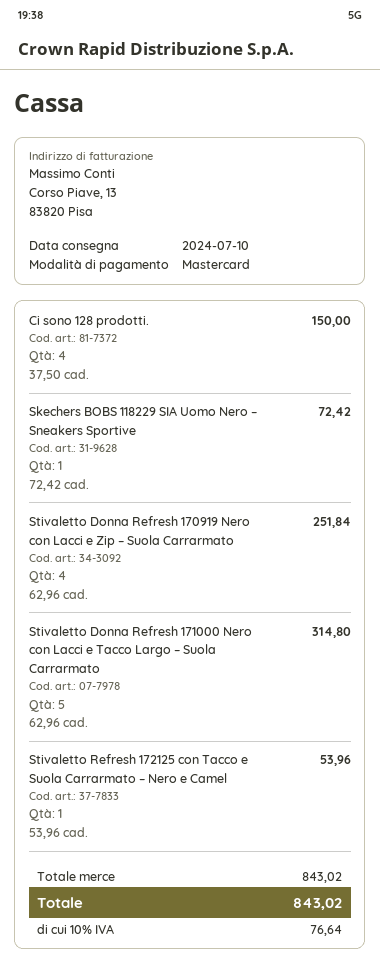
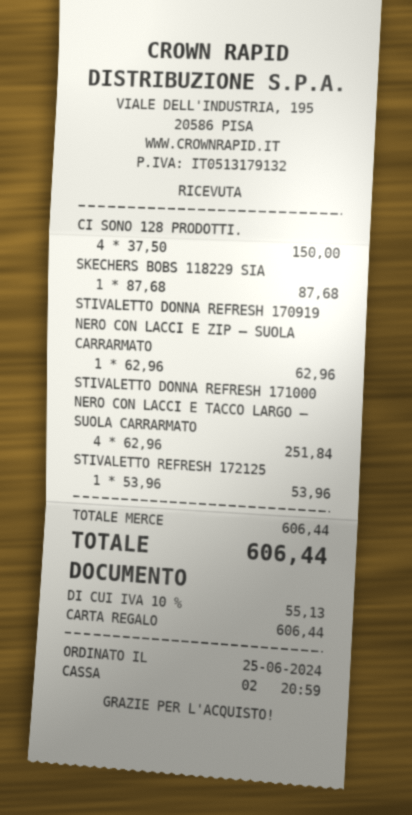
payment method: Mastercard -> gift card
Skechers BOBS 118229 SIA Uomo Nero – Sneakers Sportive: 1 x 72.42 = 72.42 -> 1 x 87.68 = 87.68
Stivaletto Donna Refresh 170919 Nero con Lacci e Zip – Suola Carrarmato: 4 x 62.96 = 251.84 -> 1 x 62.96 = 62.96
Stivaletto Donna Refresh 171000 Nero con Lacci e Tacco Largo – Suola Carrarmato: 5 x 62.96 = 314.80 -> 4 x 62.96 = 251.84
subtotal: 843.02 -> 606.44
tax: 10% = 76.64 -> 10% = 55.13
total: 843.02 -> 606.44

